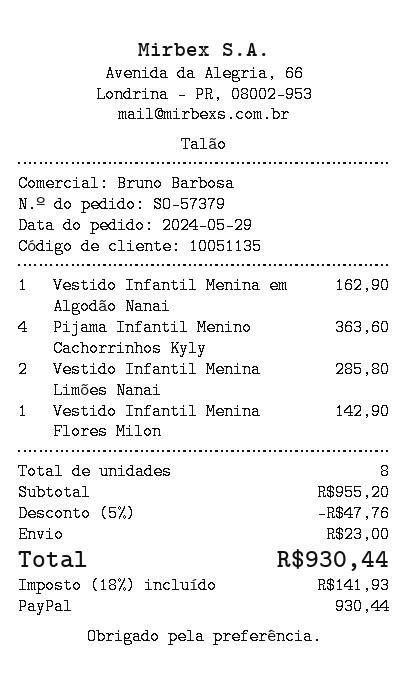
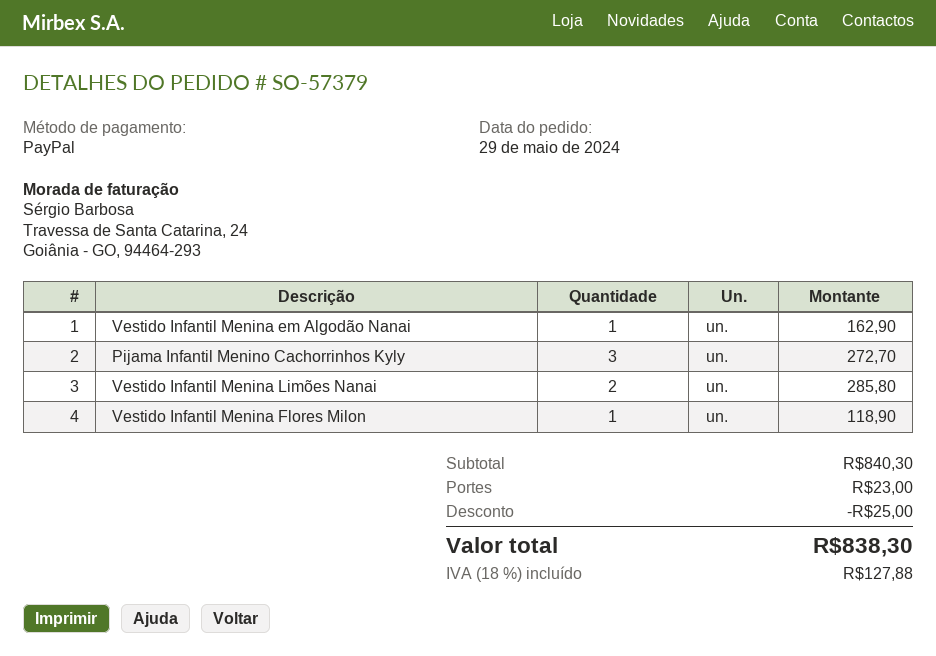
Pijama Infantil Menino Cachorrinhos Kyly: 4 for 363.60 -> 3 for 272.70
Vestido Infantil Menina Flores Milon: 1 for 142.90 -> 1 for 118.90
subtotal: 955.20 -> 840.30
discount: 47.76 -> 25.00
tax: 18% = 141.93 -> 18% = 127.88
total: 930.44 -> 838.30

